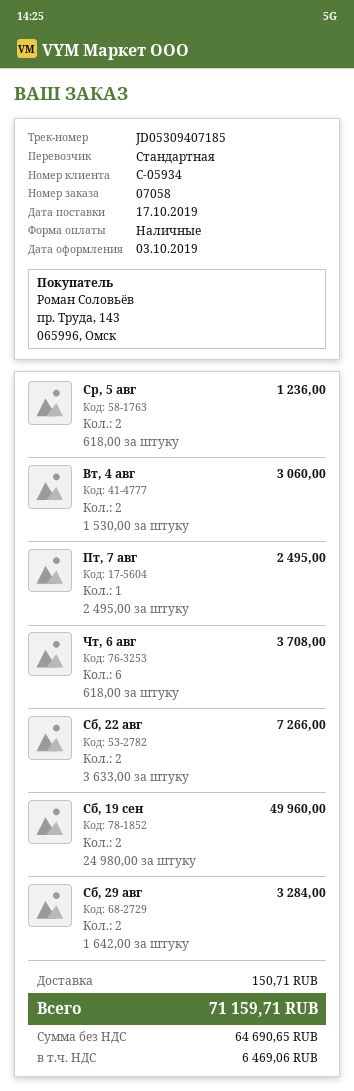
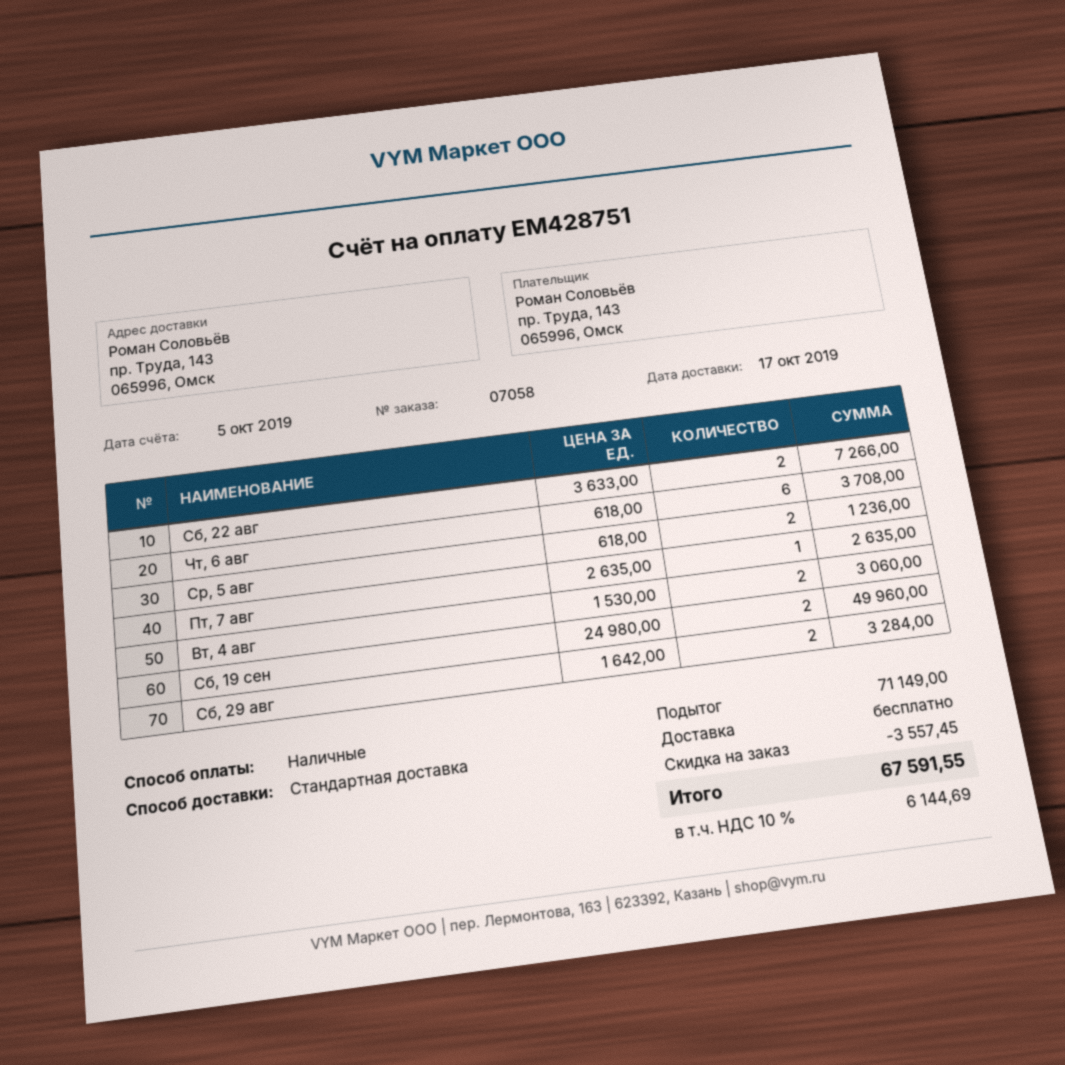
Пт, 7 авг: 1 x 2495.00 = 2495.00 -> 1 x 2635.00 = 2635.00
discount: none -> 3557.45
shipping: 150.71 -> 0.00
tax: 6469.06 -> 6144.69
total: 71159.71 -> 67591.55

